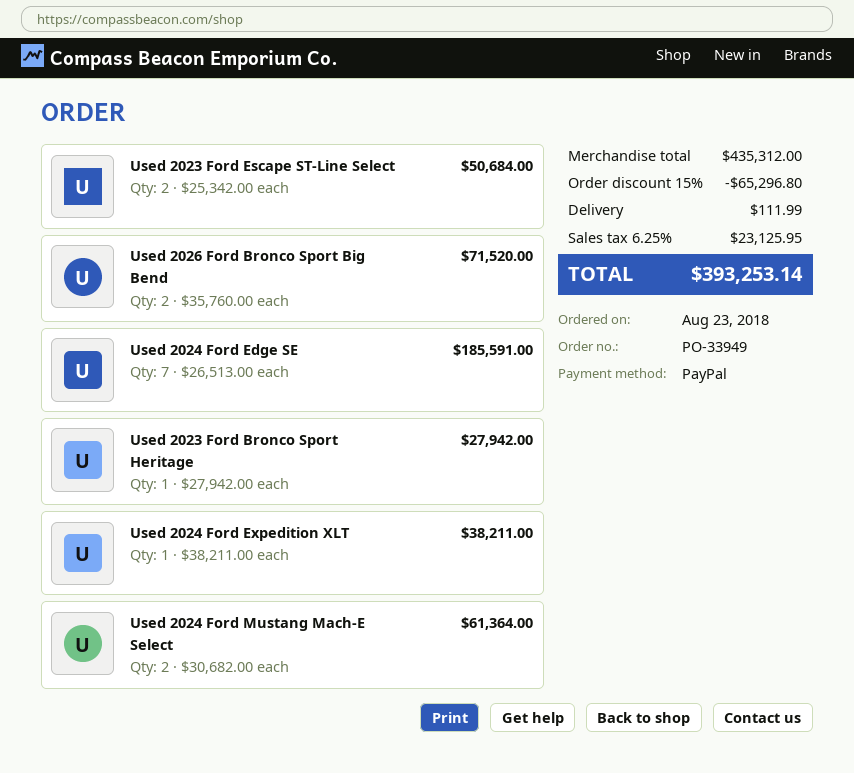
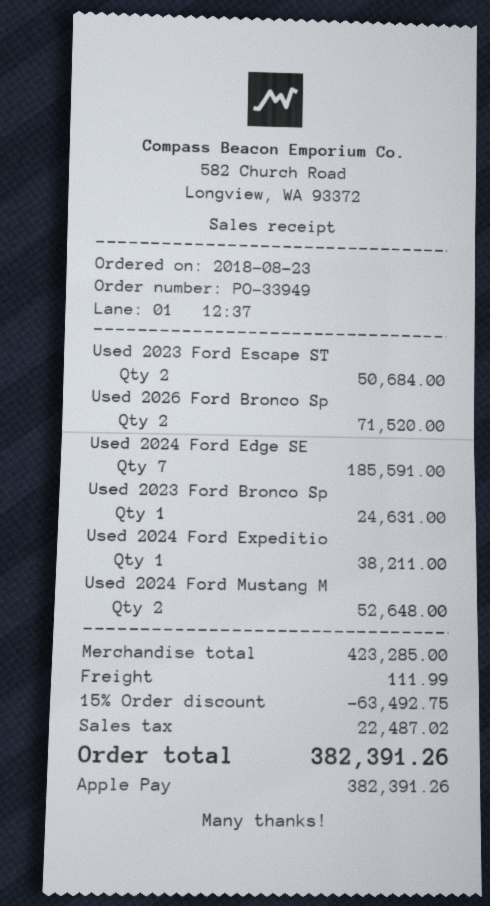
payment method: PayPal -> Apple Pay
Used 2023 Ford Bronco Sport Heritage: 1 for 27942.00 -> 1 for 24631.00
Used 2024 Ford Mustang Mach-E Select: 2 for 61364.00 -> 2 for 52648.00
subtotal: 435312.00 -> 423285.00
discount: 15% = 65296.80 -> 15% = 63492.75
tax: 23125.95 -> 22487.02
total: 393253.14 -> 382391.26

